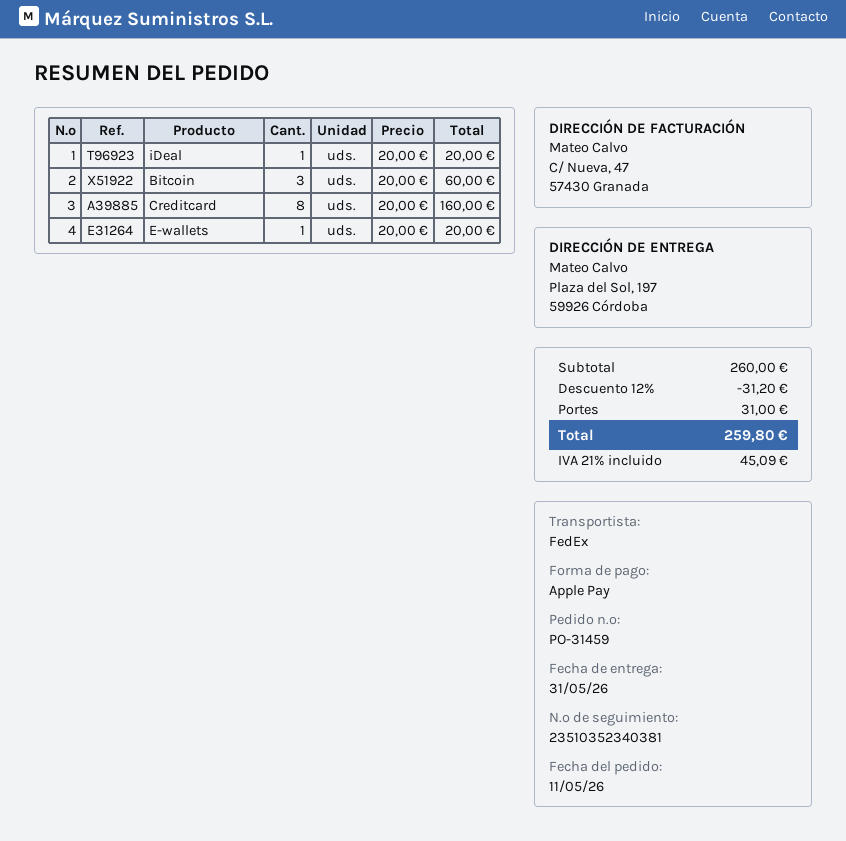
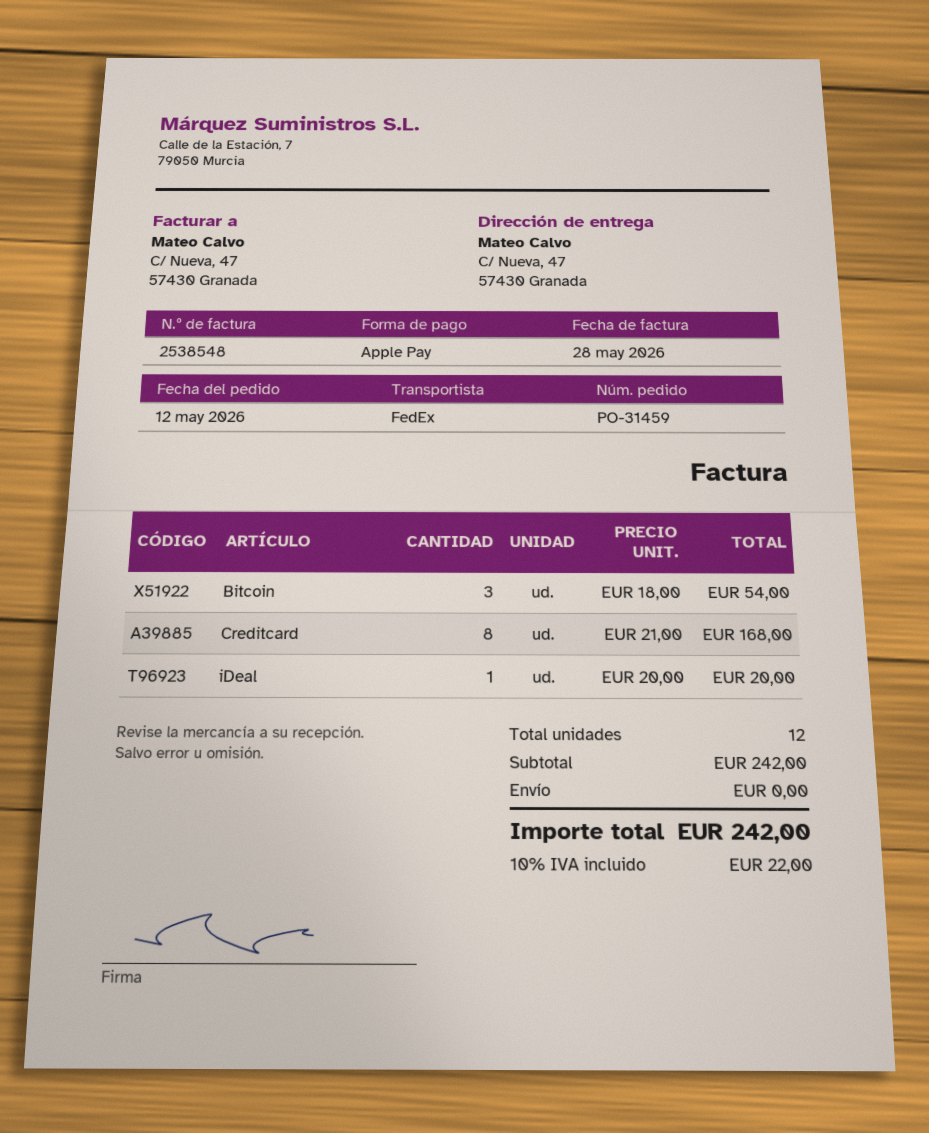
order date: 2026-05-11 -> 2026-05-12
ship to: Plaza del Sol, 197, 59926 Córdoba -> C/ Nueva, 47, 57430 Granada
Bitcoin: 3 x 20.00 = 60.00 -> 3 x 18.00 = 54.00
Creditcard: 8 x 20.00 = 160.00 -> 8 x 21.00 = 168.00
E-wallets: 1 x 20.00 = 20.00 -> none
subtotal: 260.00 -> 242.00
discount: 12% = 31.20 -> none
shipping: 31.00 -> 0.00
tax: 21% = 45.09 -> 10% = 22.00
total: 259.80 -> 242.00

